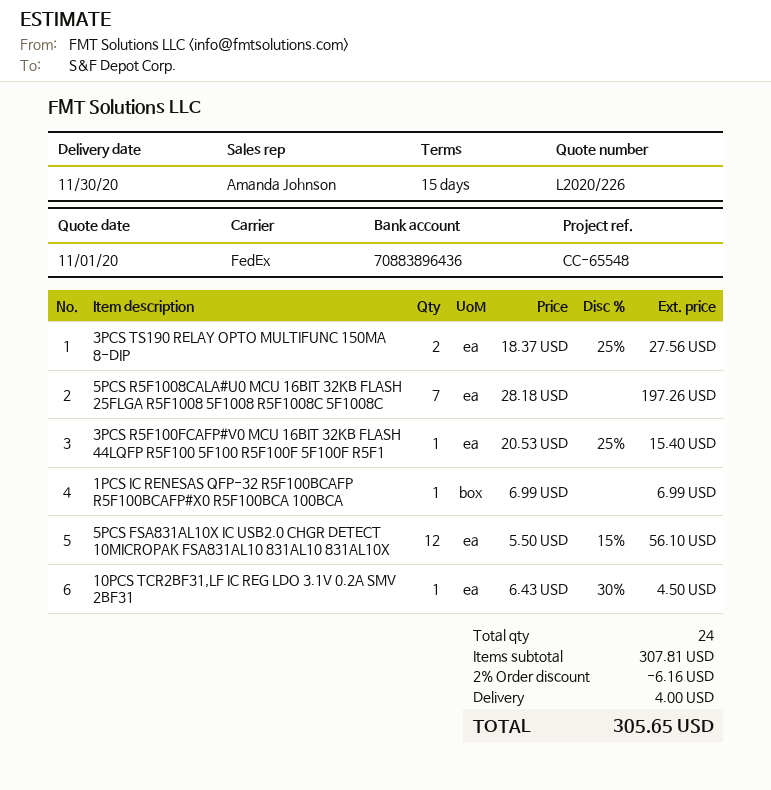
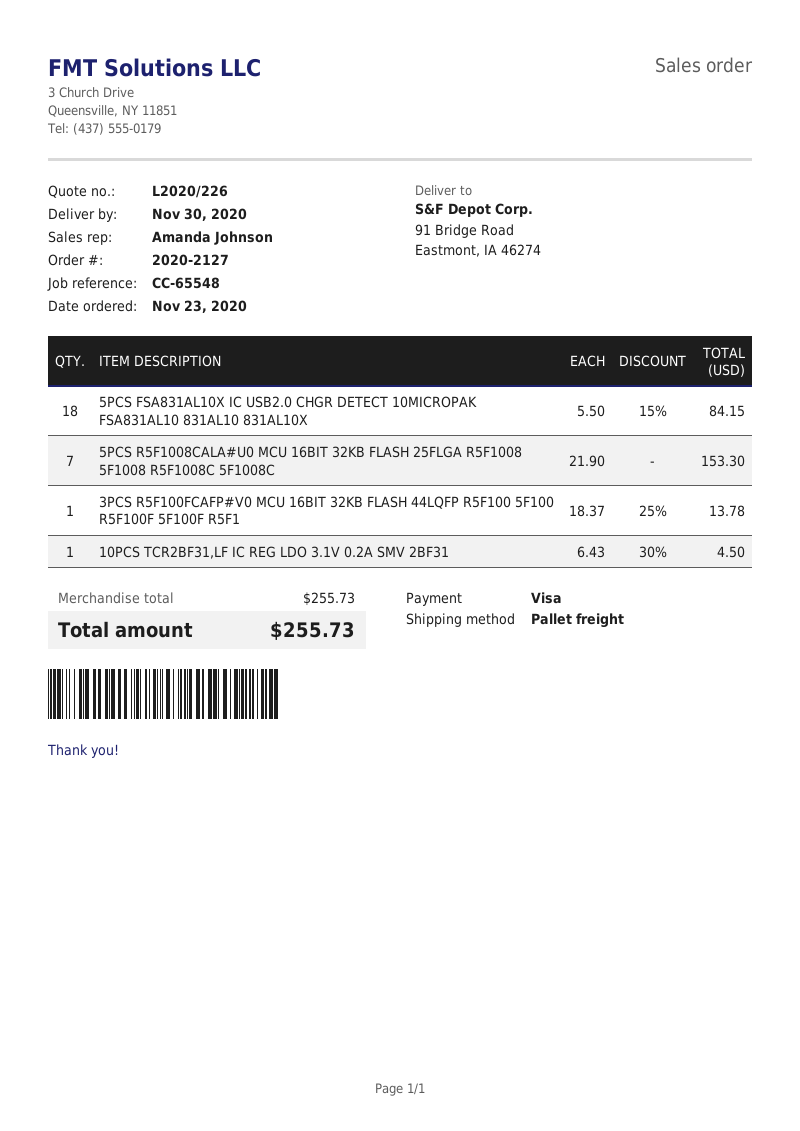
shipping method: FedEx -> pallet freight
3PCS TS190 RELAY OPTO MULTIFUNC 150MA 8-DIP: 2 x 18.37 - 25% = 27.56 -> none
5PCS R5F1008CALA#U0 MCU 16BIT 32KB FLASH 25FLGA R5F1008 5F1008 R5F1008C 5F1008C: 7 x 28.18 = 197.26 -> 7 x 21.90 = 153.30
3PCS R5F100FCAFP#V0 MCU 16BIT 32KB FLASH 44LQFP R5F100 5F100 R5F100F 5F100F R5F1: 1 x 20.53 - 25% = 15.40 -> 1 x 18.37 - 25% = 13.78
1PCS IC RENESAS QFP-32 R5F100BCAFP R5F100BCAFP#X0 R5F100BCA 100BCA: 1 x 6.99 = 6.99 -> none
5PCS FSA831AL10X IC USB2.0 CHGR DETECT 10MICROPAK FSA831AL10 831AL10 831AL10X: 12 x 5.50 - 15% = 56.10 -> 18 x 5.50 - 15% = 84.15
subtotal: 307.81 -> 255.73
discount: 2% = 6.16 -> none
shipping: 4.00 -> none
total: 305.65 -> 255.73

